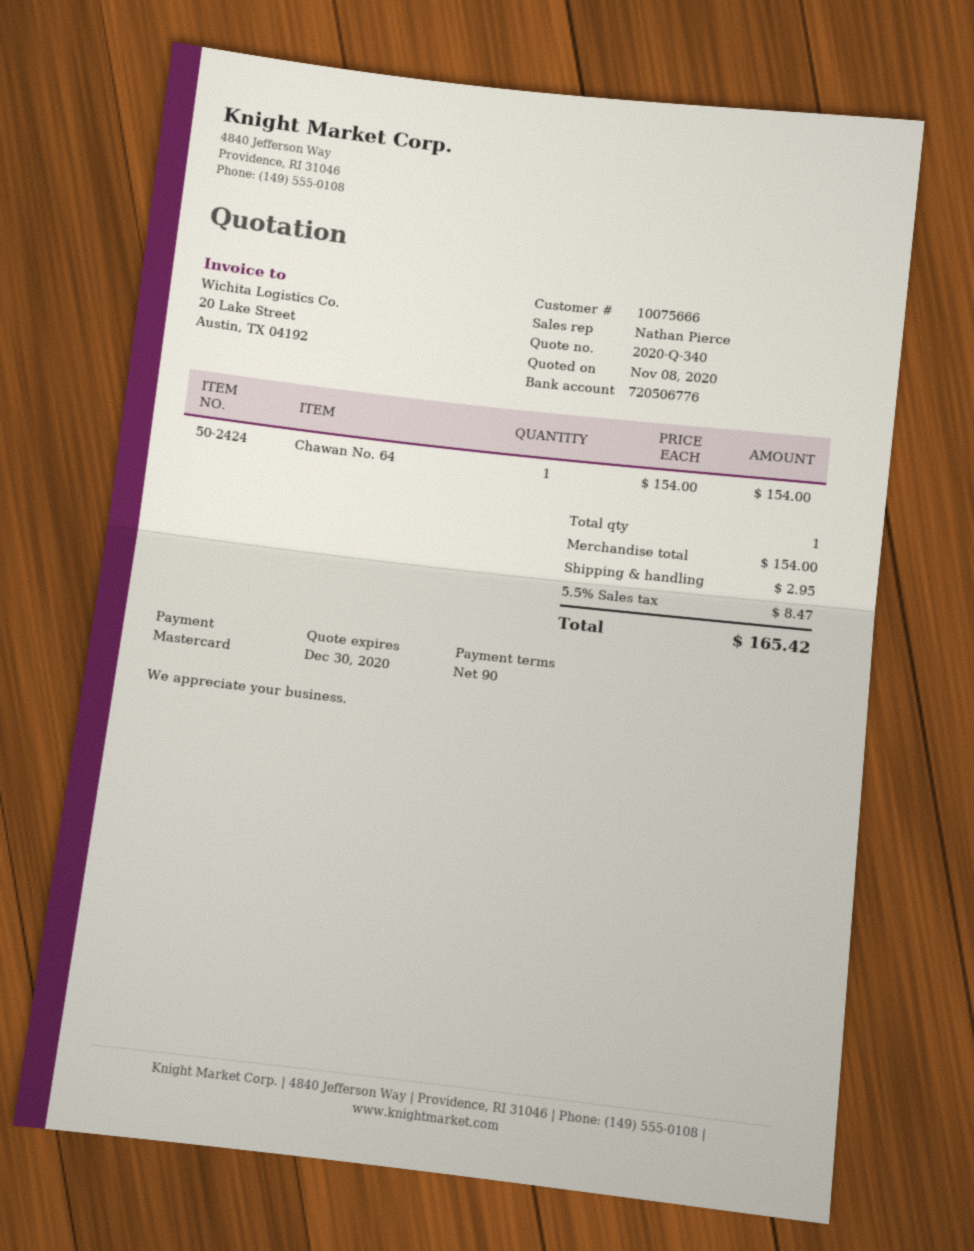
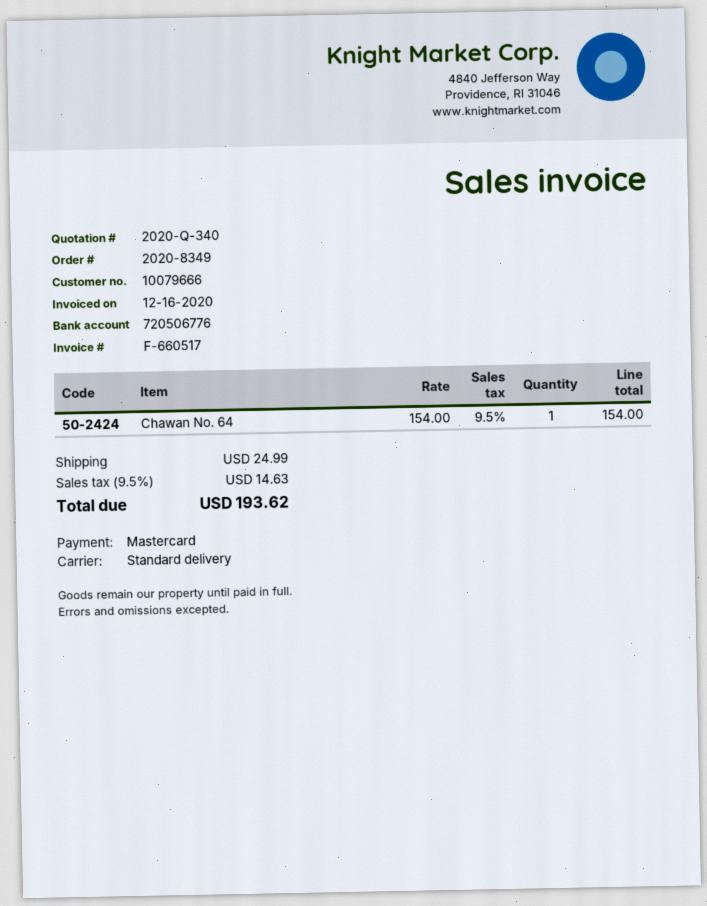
customer number: 10075666 -> 10079666
shipping: 2.95 -> 24.99
tax: 5.5% = 8.47 -> 9.5% = 14.63
total: 165.42 -> 193.62

